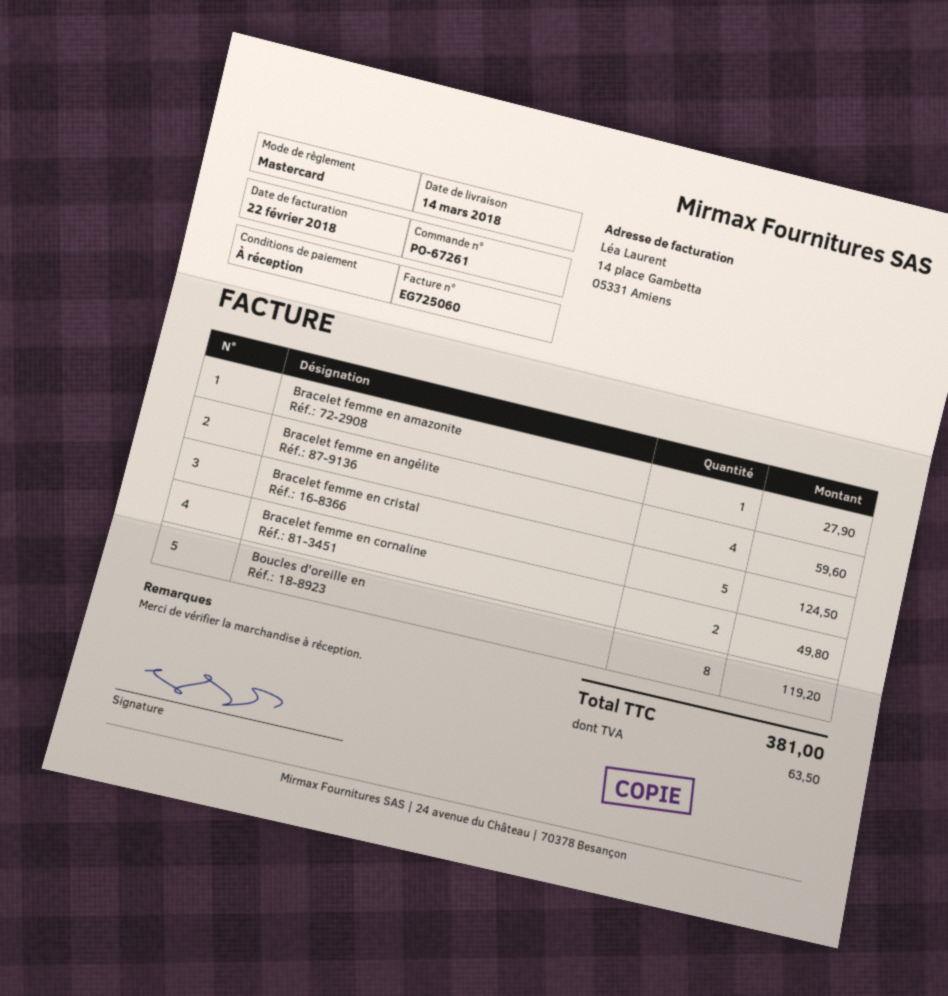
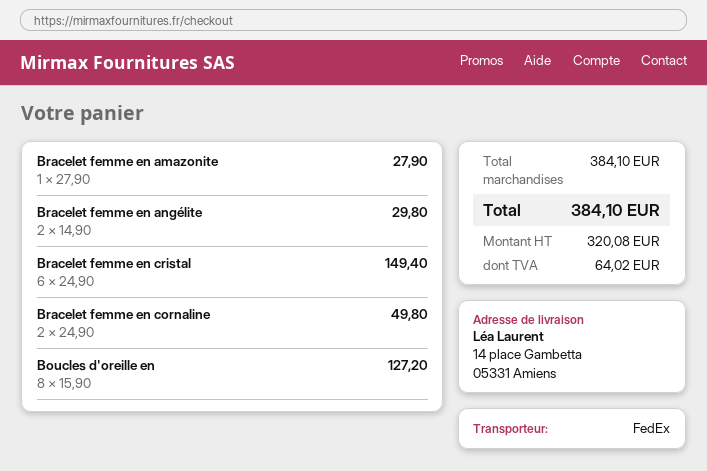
Bracelet femme en angélite: 4 for 59.60 -> 2 for 29.80
Bracelet femme en cristal: 5 for 124.50 -> 6 for 149.40
Boucles d'oreille en: 8 for 119.20 -> 8 for 127.20
tax: 63.50 -> 64.02
total: 381.00 -> 384.10

